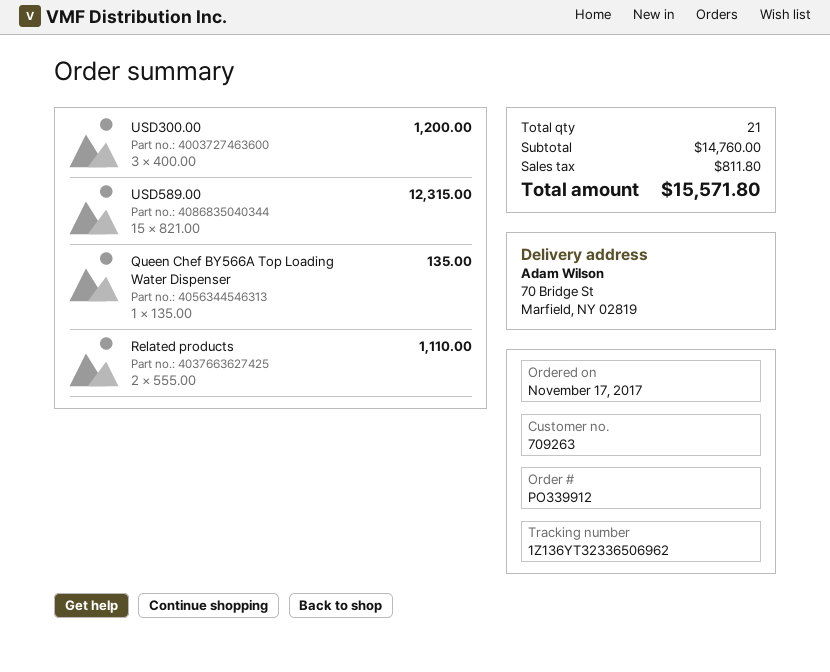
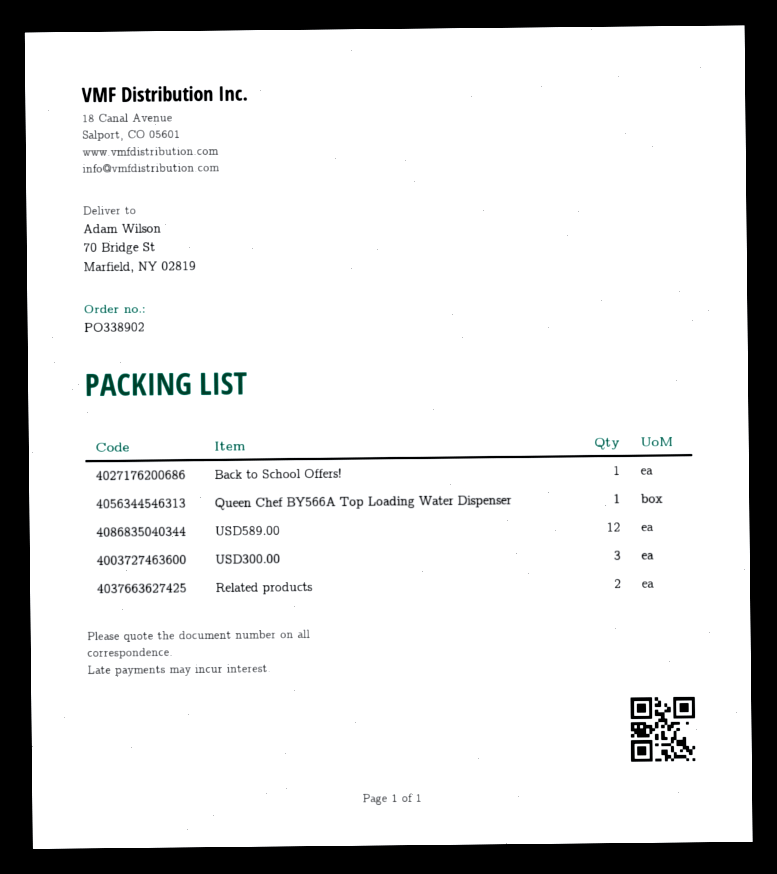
order number: PO339912 -> PO338902
USD589.00: 15 -> 12
Back to School Offers!: none -> 1

